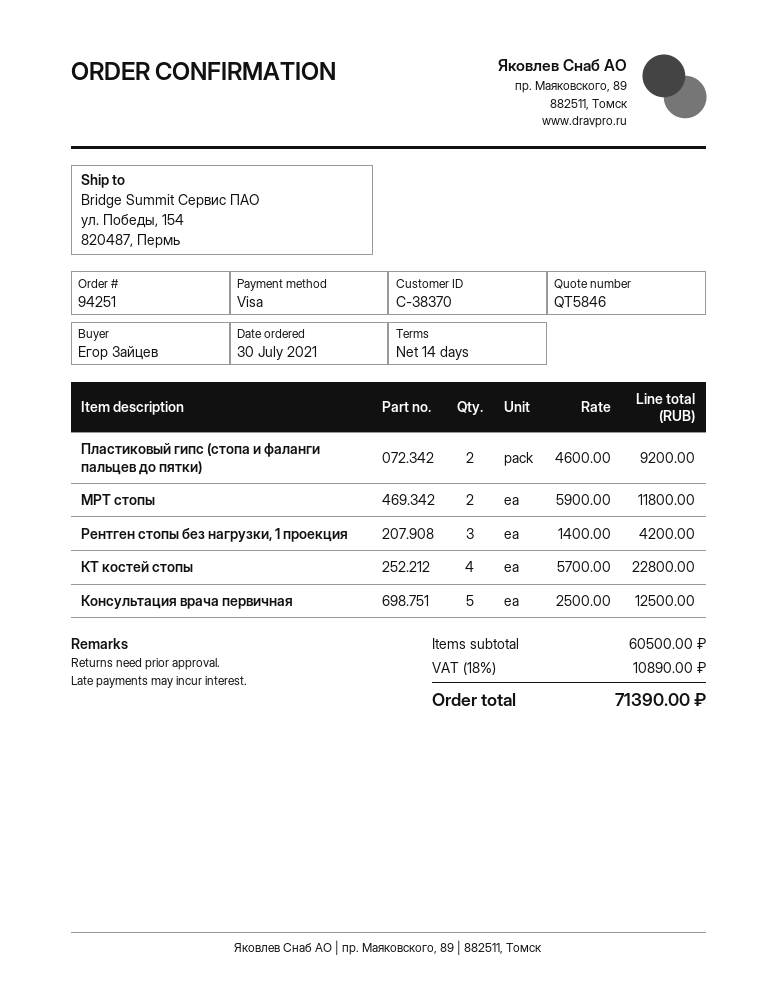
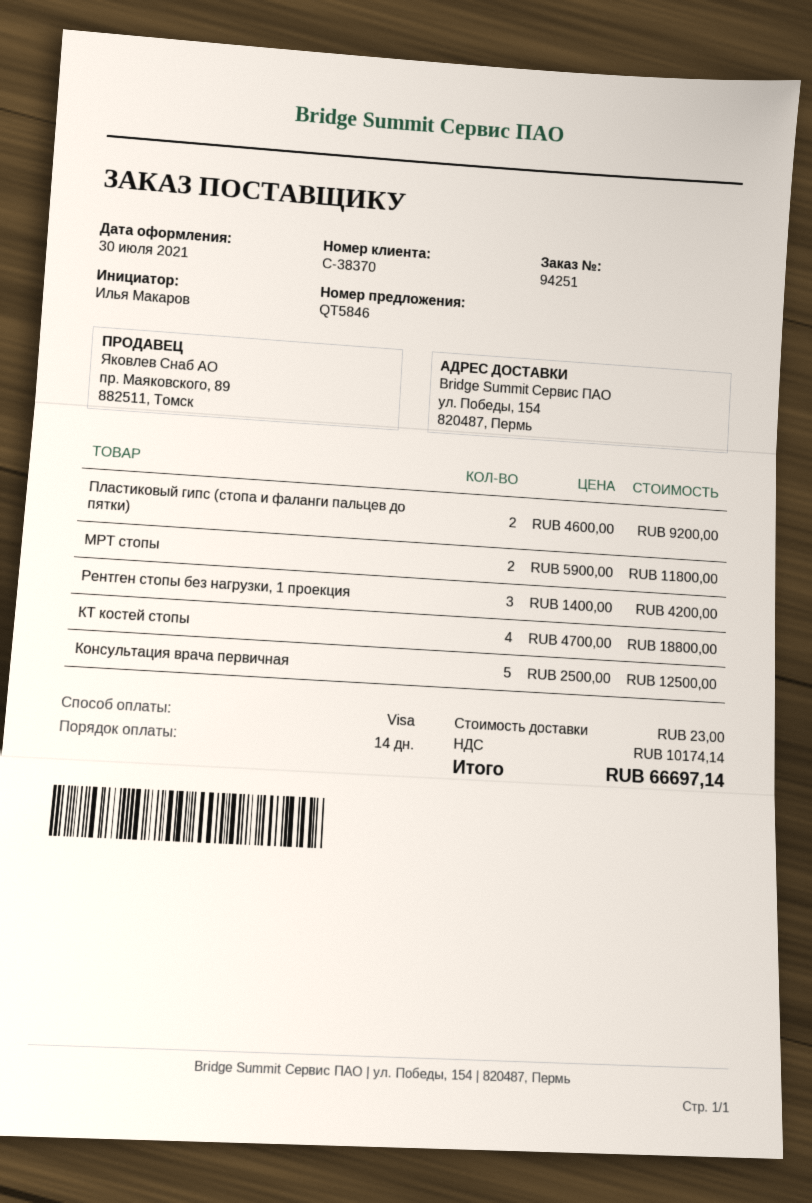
ordered by: Егор Зайцев -> Илья Макаров
КТ костей стопы: 4 x 5700.00 = 22800.00 -> 4 x 4700.00 = 18800.00
shipping: none -> 23.00
tax: 10890.00 -> 10174.14
total: 71390.00 -> 66697.14

